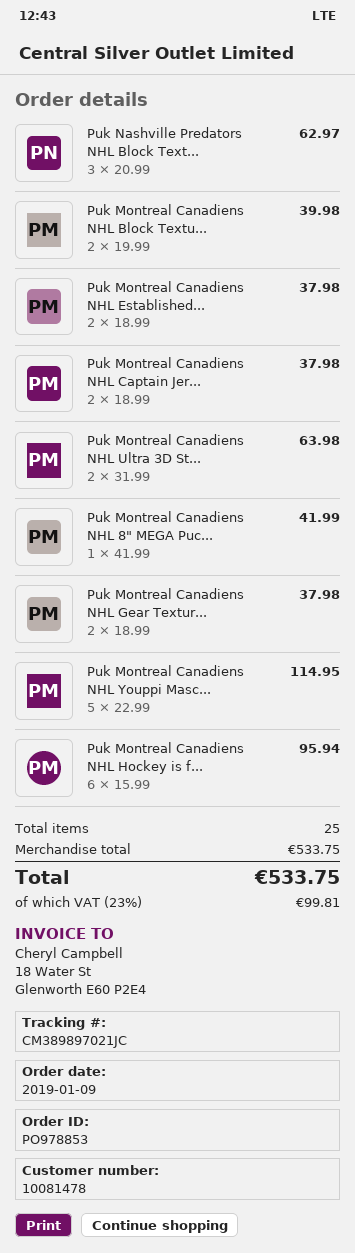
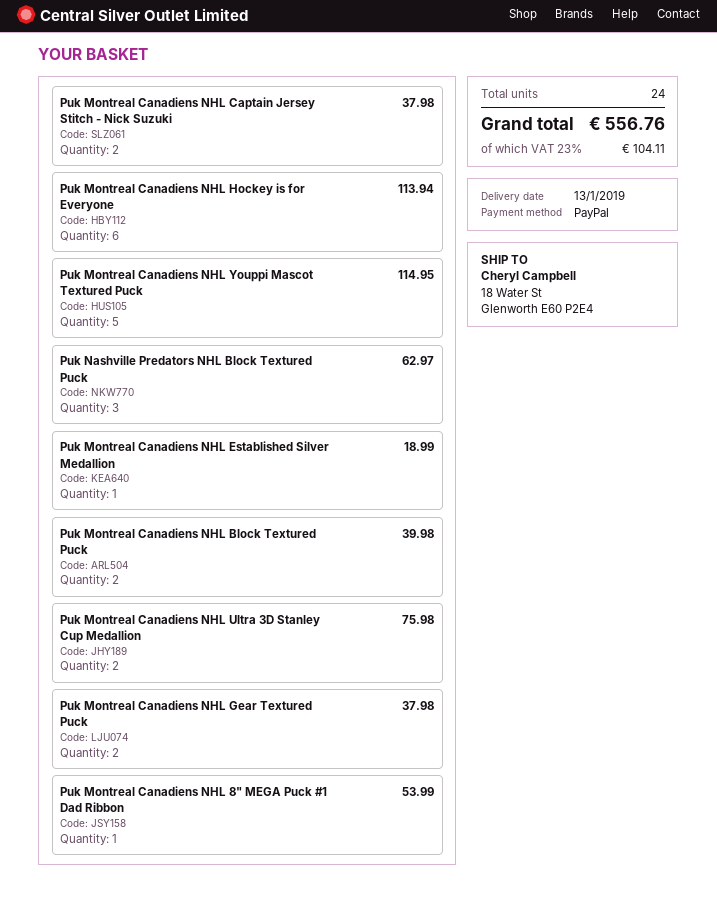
Puk Montreal Canadiens NHL Established...: 2 for 37.98 -> 1 for 18.99
Puk Montreal Canadiens NHL Ultra 3D St...: 2 for 63.98 -> 2 for 75.98
Puk Montreal Canadiens NHL 8" MEGA Puc...: 1 for 41.99 -> 1 for 53.99
Puk Montreal Canadiens NHL Hockey is f...: 6 for 95.94 -> 6 for 113.94
total quantity: 25 -> 24
tax: 23% = 99.81 -> 23% = 104.11
total: 533.75 -> 556.76

